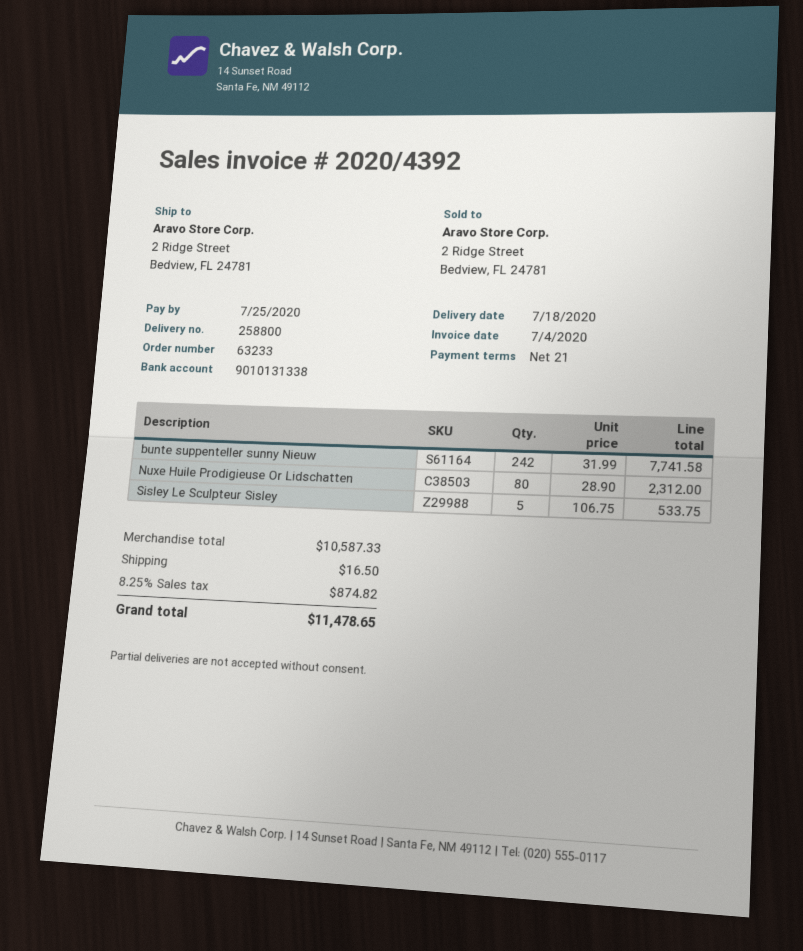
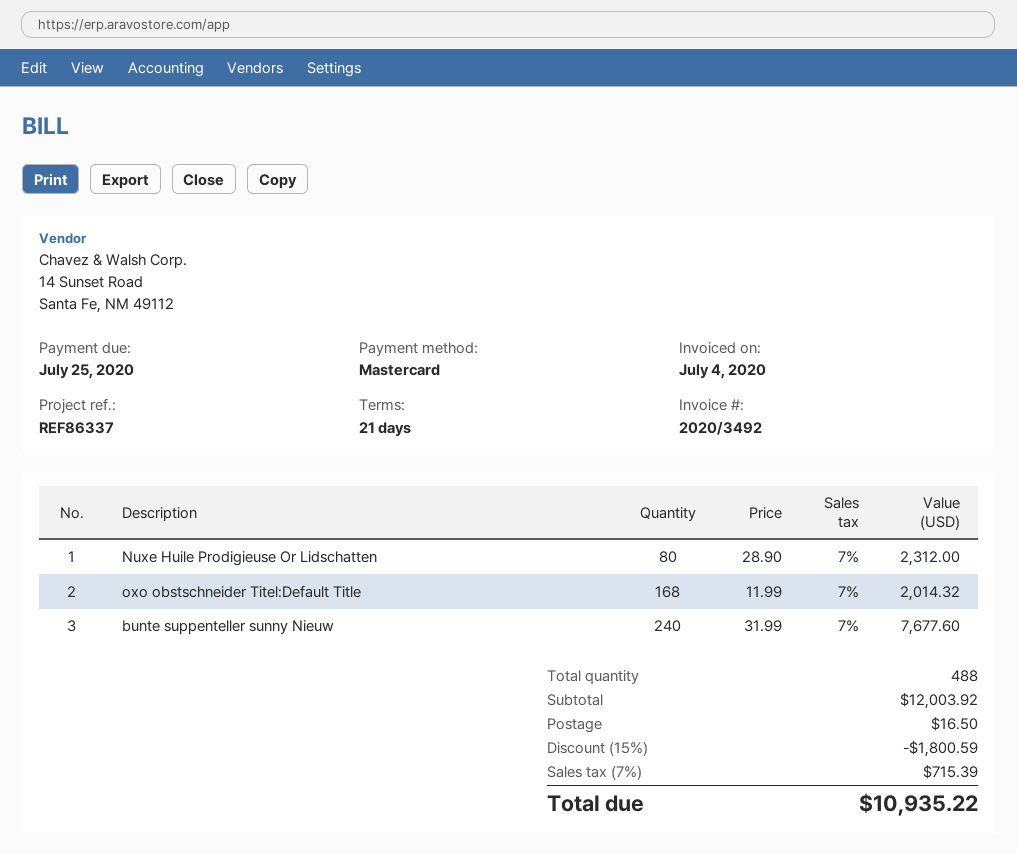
invoice number: 2020/4392 -> 2020/3492
bunte suppenteller sunny Nieuw: 242 x 31.99 = 7741.58 -> 240 x 31.99 = 7677.60
Sisley Le Sculpteur Sisley: 5 x 106.75 = 533.75 -> none
oxo obstschneider Titel:Default Title: none -> 168 x 11.99 = 2014.32
subtotal: 10587.33 -> 12003.92
discount: none -> 15% = 1800.59
tax: 8.25% = 874.82 -> 7% = 715.39
total: 11478.65 -> 10935.22

